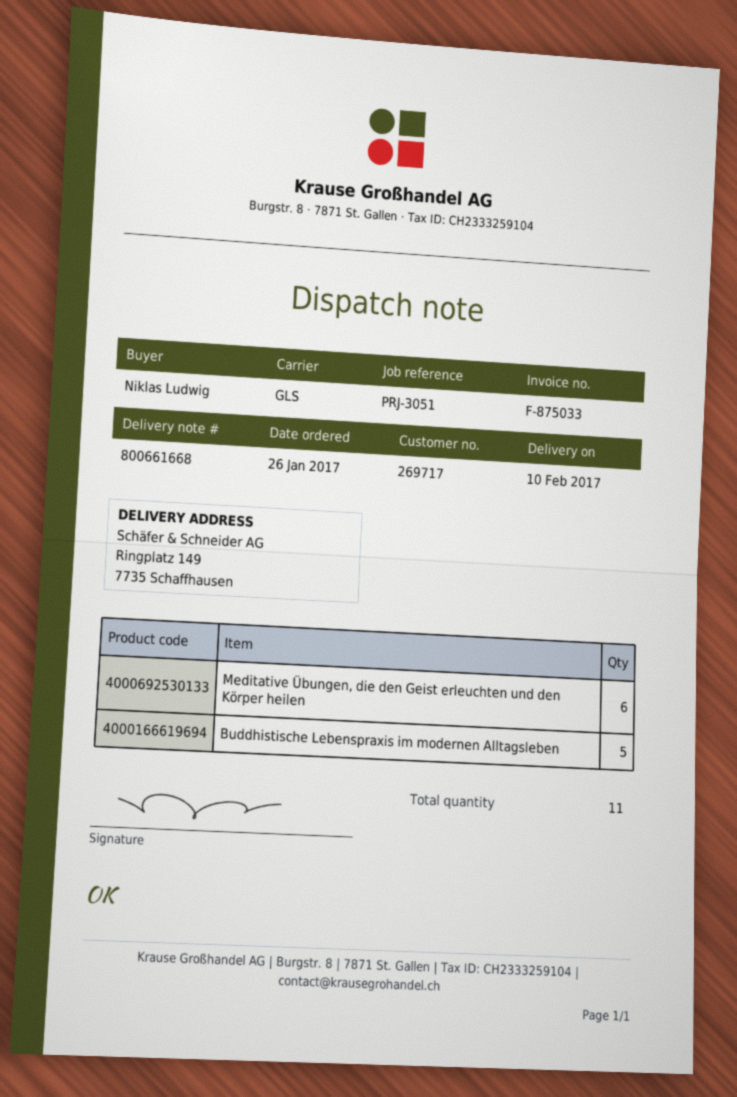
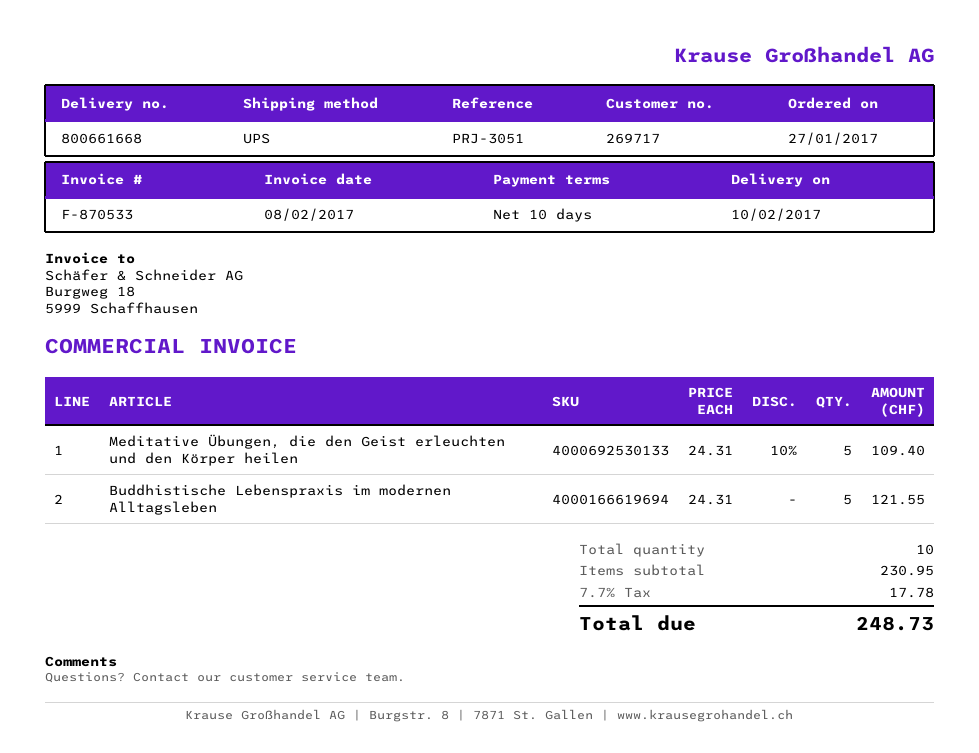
order date: 2017-01-26 -> 2017-01-27
invoice number: F-875033 -> F-870533
shipping method: GLS -> UPS
Meditative Übungen, die den Geist erleuchten und den Körper heilen: 6 -> 5
total quantity: 11 -> 10

